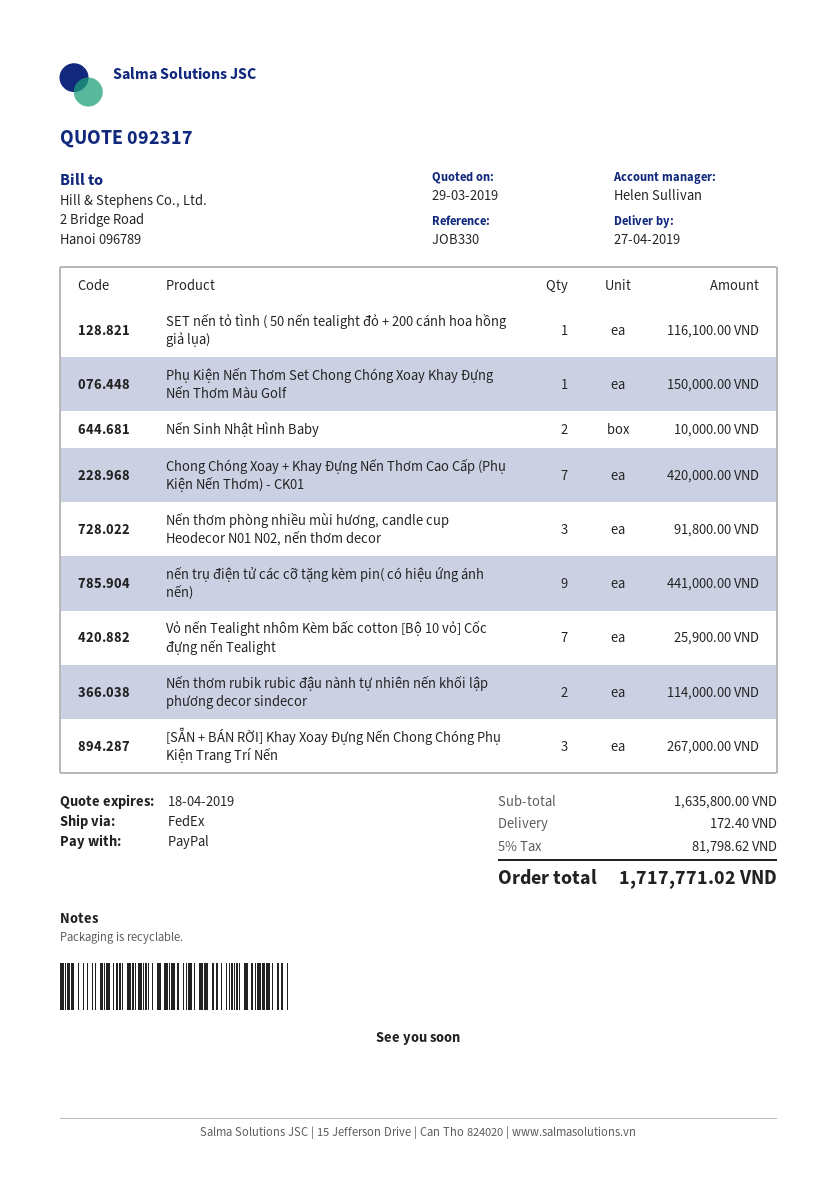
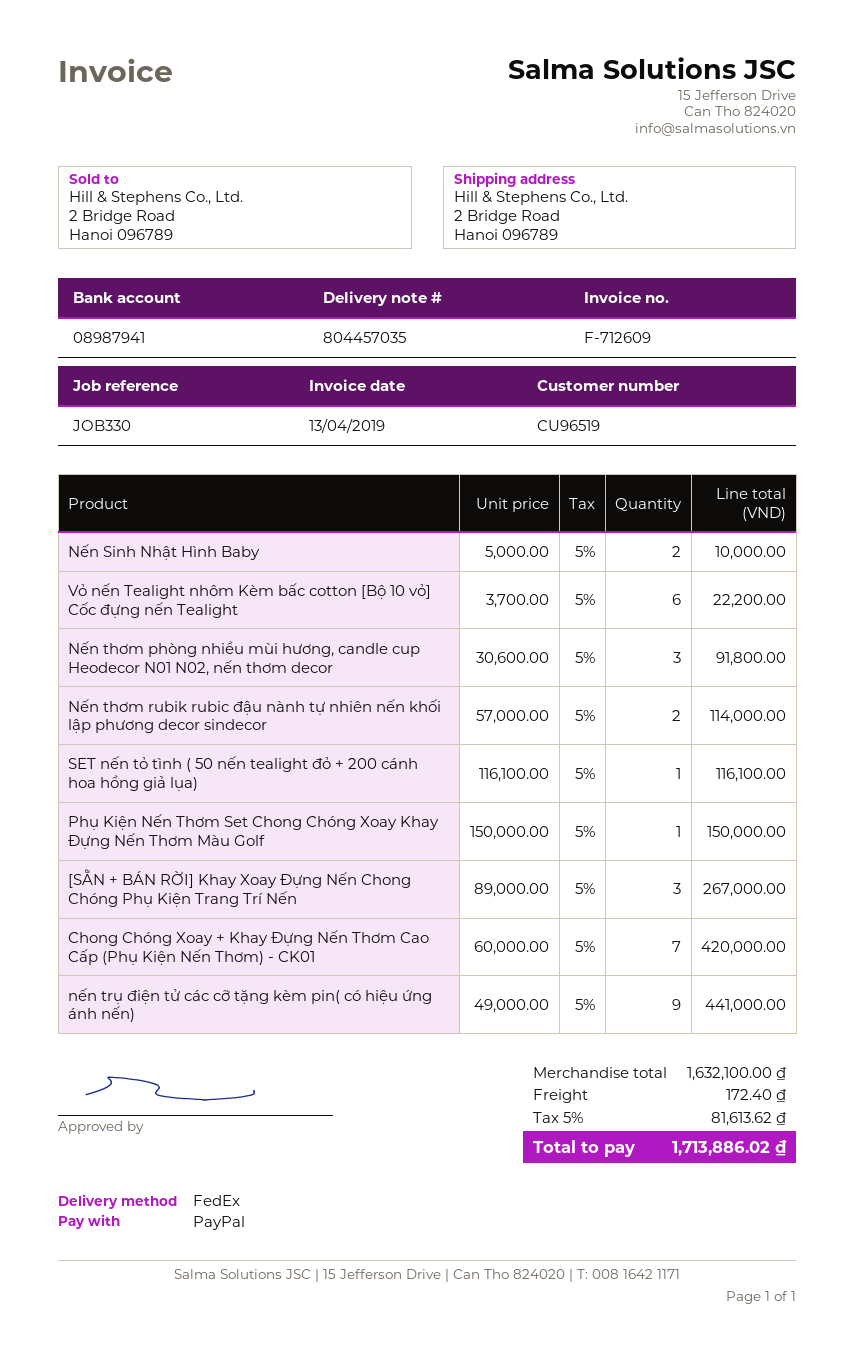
Vỏ nến Tealight nhôm Kèm bấc cotton [Bộ 10 vỏ] Cốc đựng nến Tealight: 7 for 25900.00 -> 6 for 22200.00
subtotal: 1635800.00 -> 1632100.00
tax: 5% = 81798.62 -> 5% = 81613.62
total: 1717771.02 -> 1713886.02

